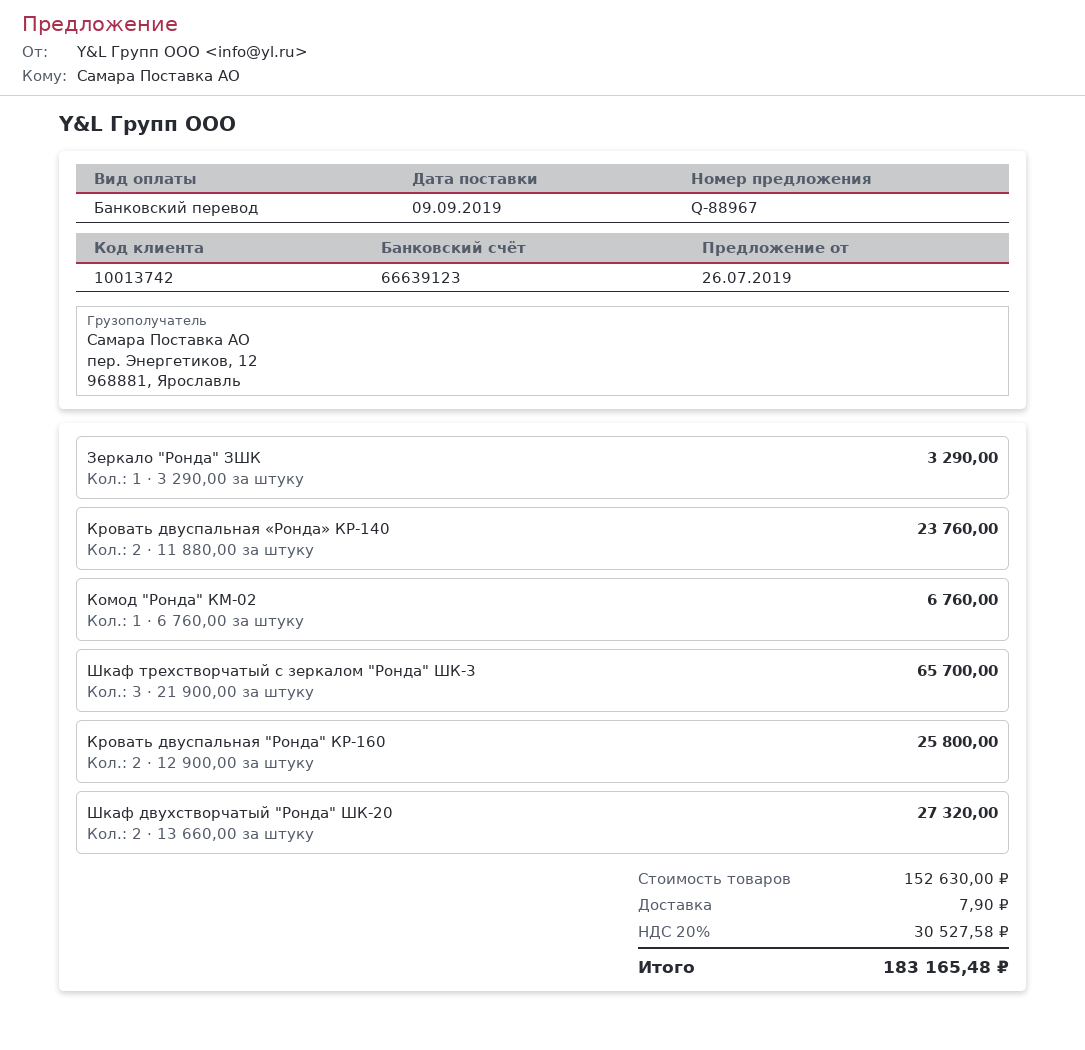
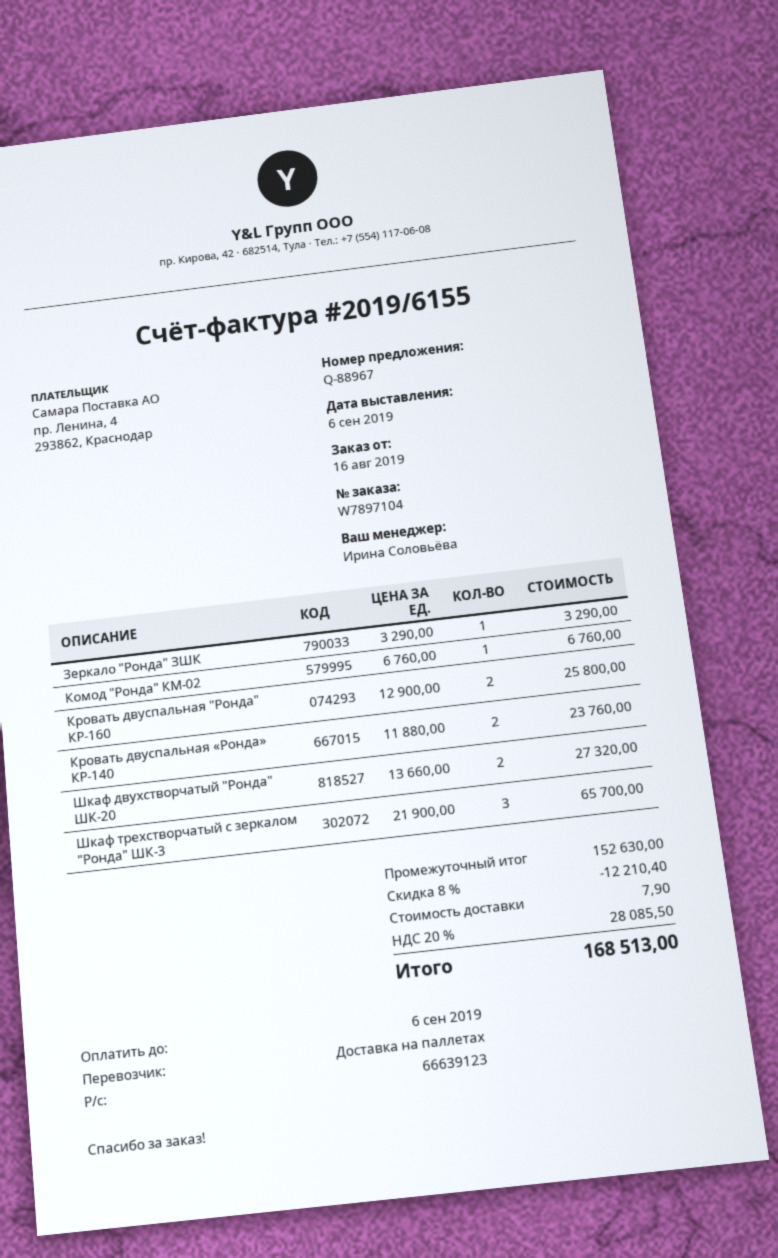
discount: none -> 8% = 12210.40
tax: 20% = 30527.58 -> 20% = 28085.50
total: 183165.48 -> 168513.00

